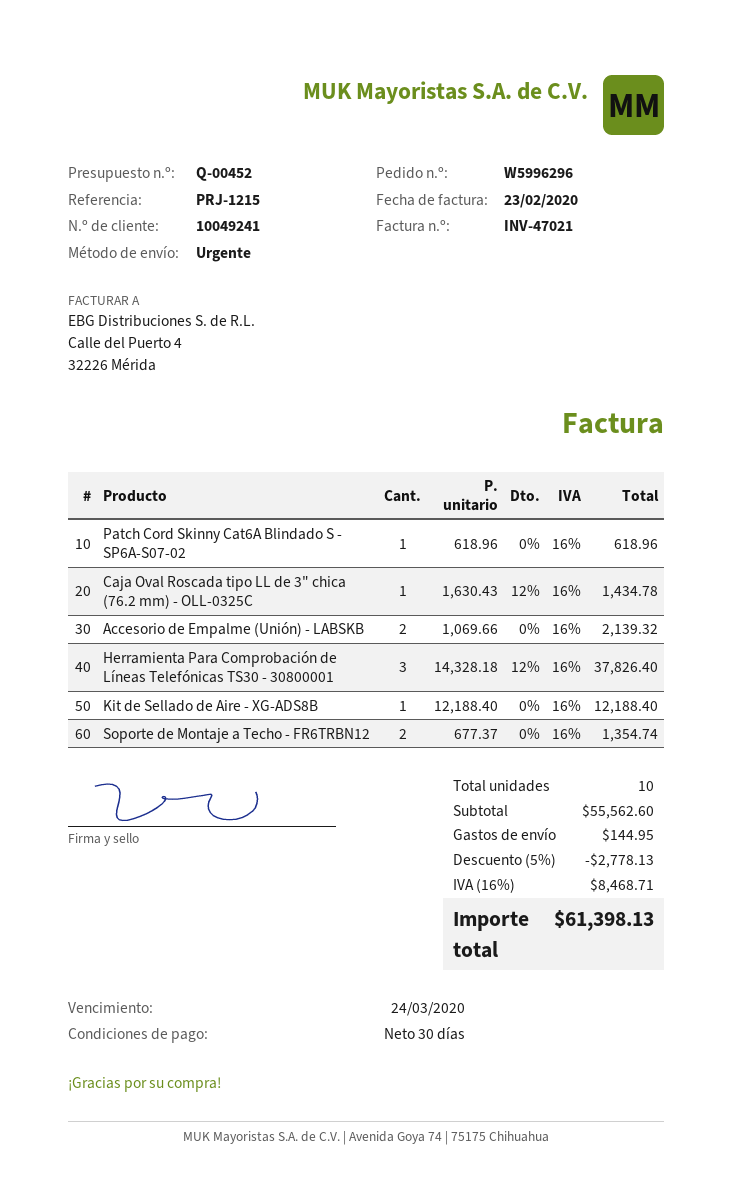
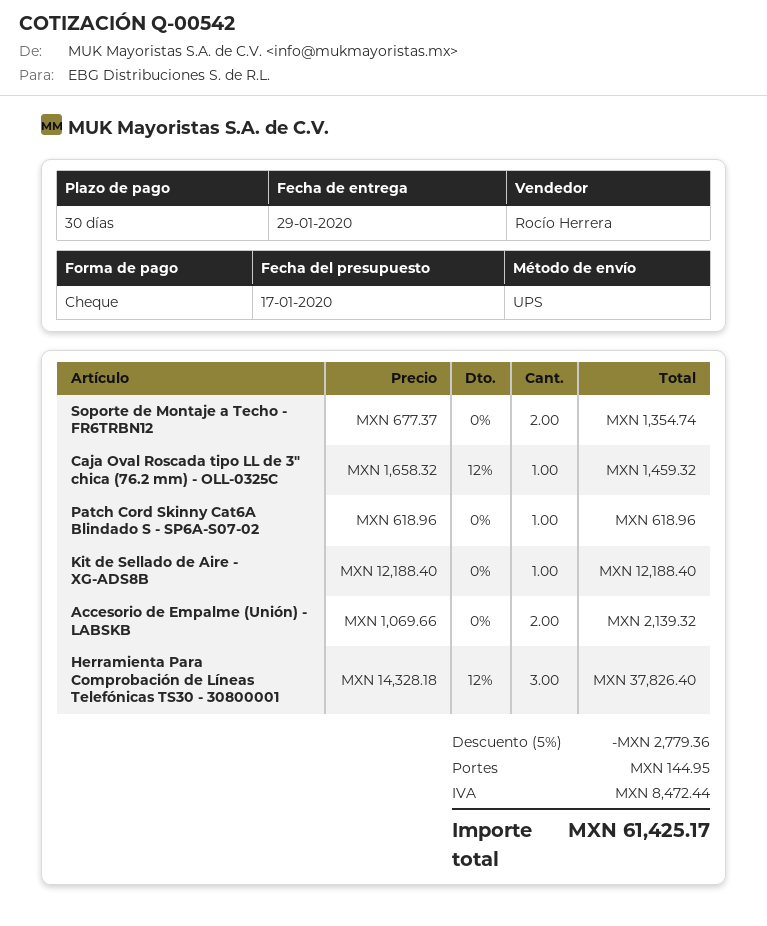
quote number: Q-00452 -> Q-00542
shipping method: express -> UPS
Caja Oval Roscada tipo LL de 3" chica (76.2 mm) - OLL-0325C: 1 x 1630.43 - 12% = 1434.78 -> 1 x 1658.32 - 12% = 1459.32
discount: 5% = 2778.13 -> 5% = 2779.36
tax: 8468.71 -> 8472.44
total: 61398.13 -> 61425.17

